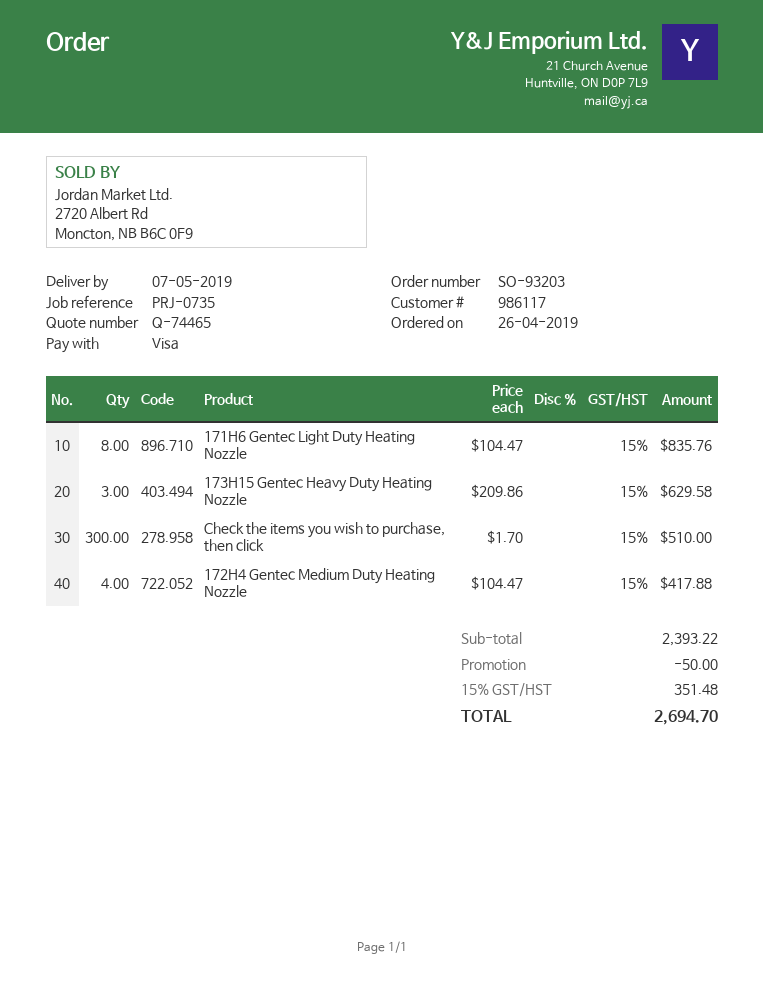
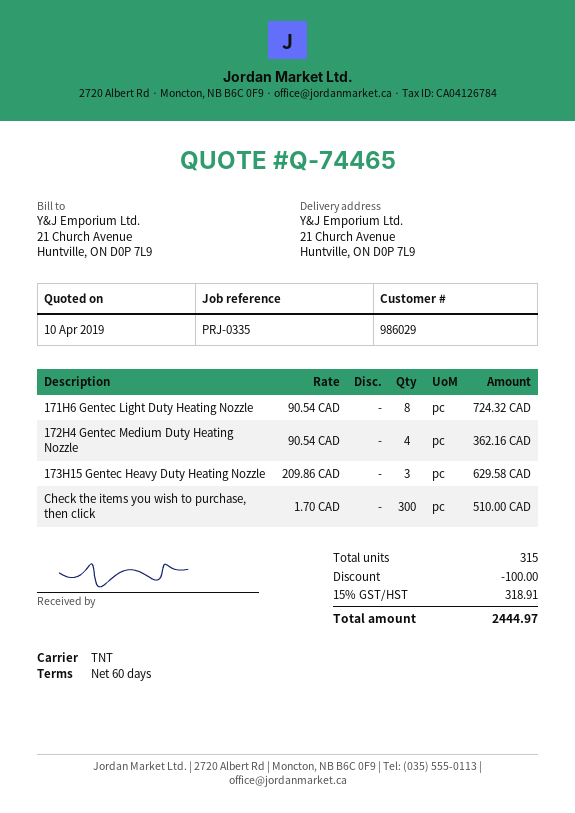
customer number: 986117 -> 986029
reference: PRJ-0735 -> PRJ-0335
171H6 Gentec Light Duty Heating Nozzle: 8 x 104.47 = 835.76 -> 8 x 90.54 = 724.32
172H4 Gentec Medium Duty Heating Nozzle: 4 x 104.47 = 417.88 -> 4 x 90.54 = 362.16
discount: 50.00 -> 100.00
tax: 15% = 351.48 -> 15% = 318.91
total: 2694.70 -> 2444.97

